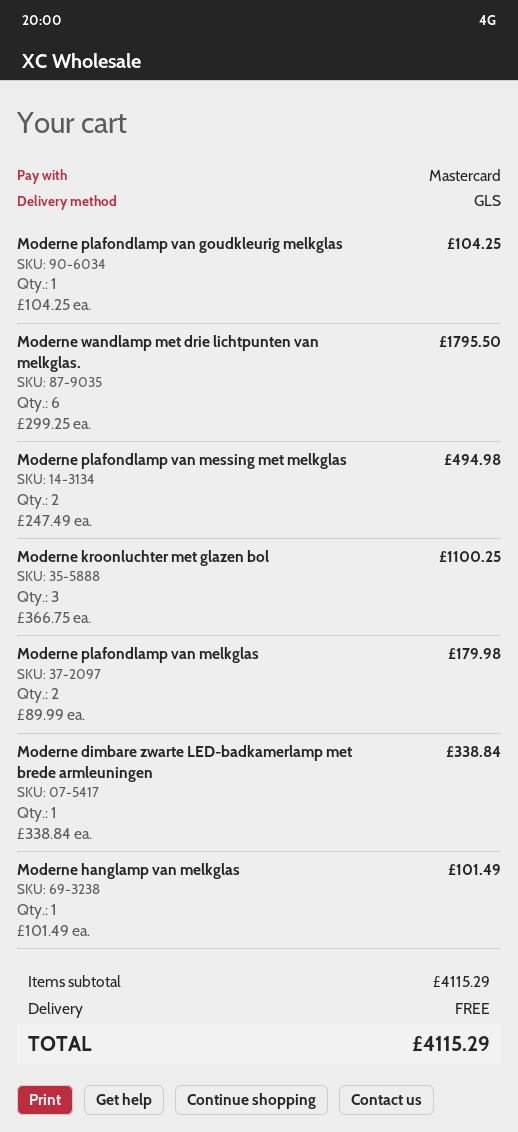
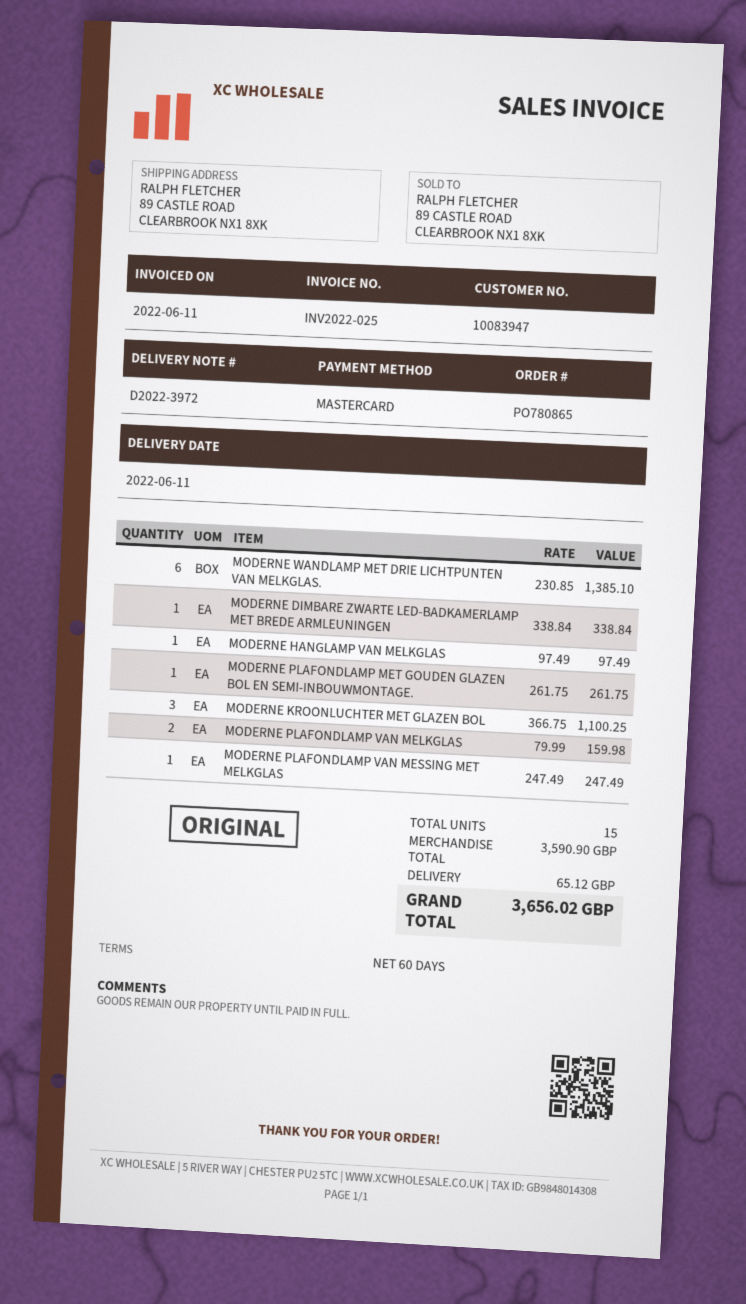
Moderne plafondlamp van goudkleurig melkglas: 1 x 104.25 = 104.25 -> none
Moderne wandlamp met drie lichtpunten van melkglas.: 6 x 299.25 = 1795.50 -> 6 x 230.85 = 1385.10
Moderne plafondlamp van messing met melkglas: 2 x 247.49 = 494.98 -> 1 x 247.49 = 247.49
Moderne plafondlamp van melkglas: 2 x 89.99 = 179.98 -> 2 x 79.99 = 159.98
Moderne hanglamp van melkglas: 1 x 101.49 = 101.49 -> 1 x 97.49 = 97.49
MODERNE PLAFONDLAMP MET GOUDEN GLAZEN BOL EN SEMI-INBOUWMONTAGE.: none -> 1 x 261.75 = 261.75
subtotal: 4115.29 -> 3590.90
shipping: 0.00 -> 65.12
total: 4115.29 -> 3656.02

